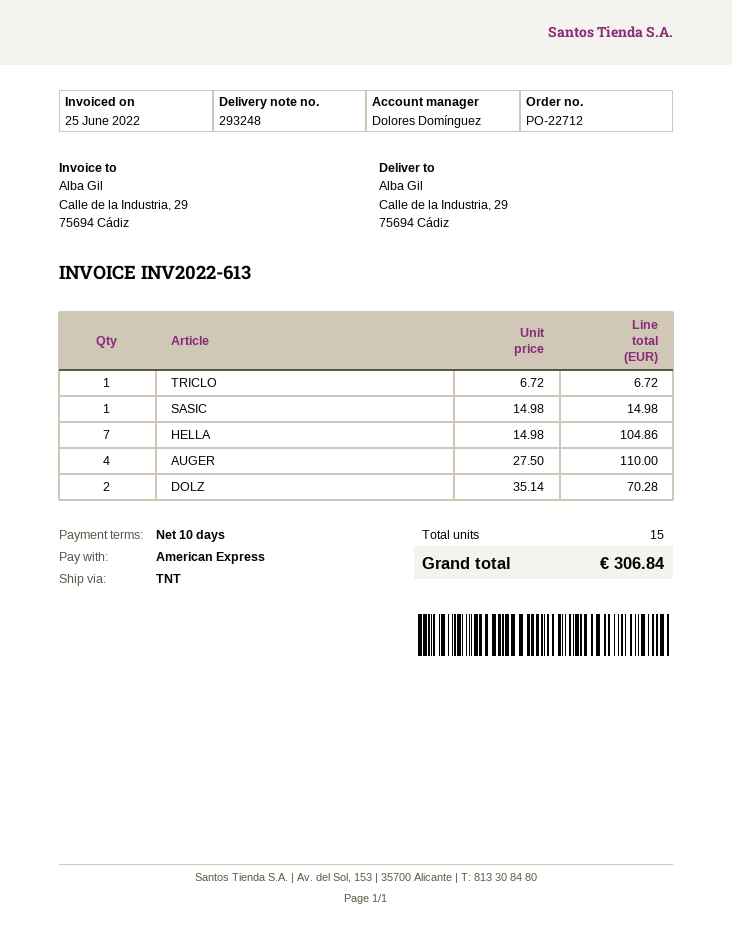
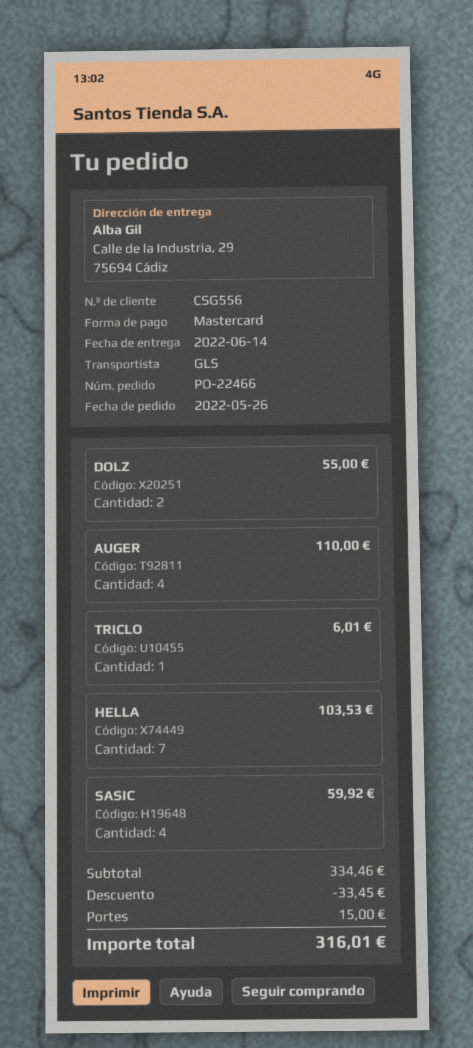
order number: PO-22712 -> PO-22466
payment method: American Express -> Mastercard
shipping method: TNT -> GLS
TRICLO: 1 for 6.72 -> 1 for 6.01
SASIC: 1 for 14.98 -> 4 for 59.92
HELLA: 7 for 104.86 -> 7 for 103.53
DOLZ: 2 for 70.28 -> 2 for 55.00
discount: none -> 33.45
shipping: none -> 15.00
total: 306.84 -> 316.01

